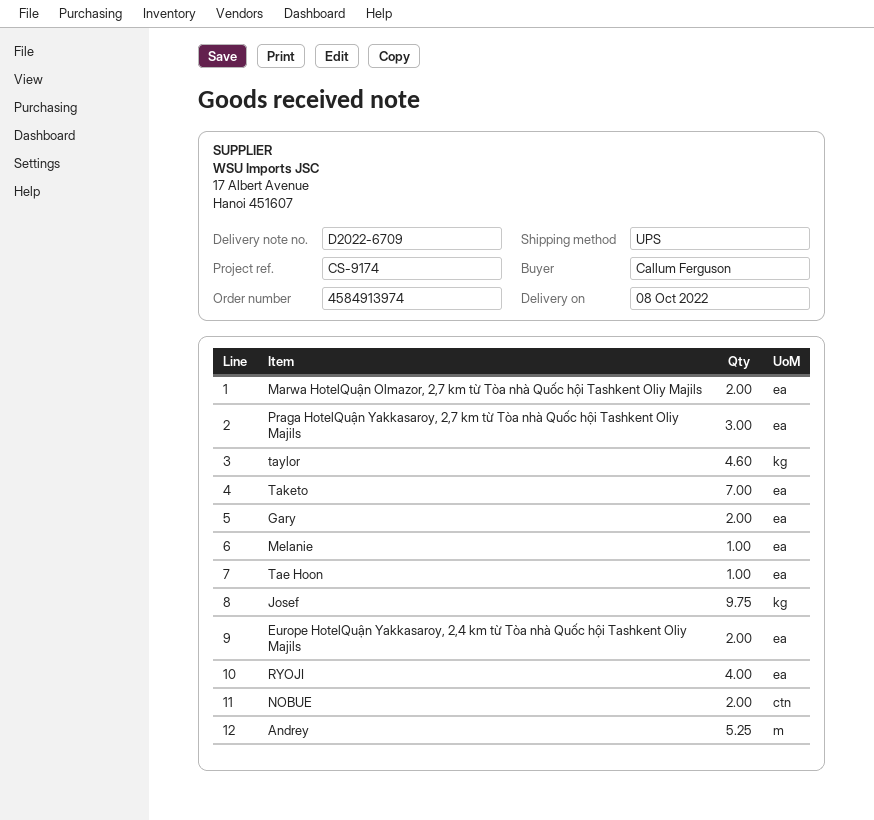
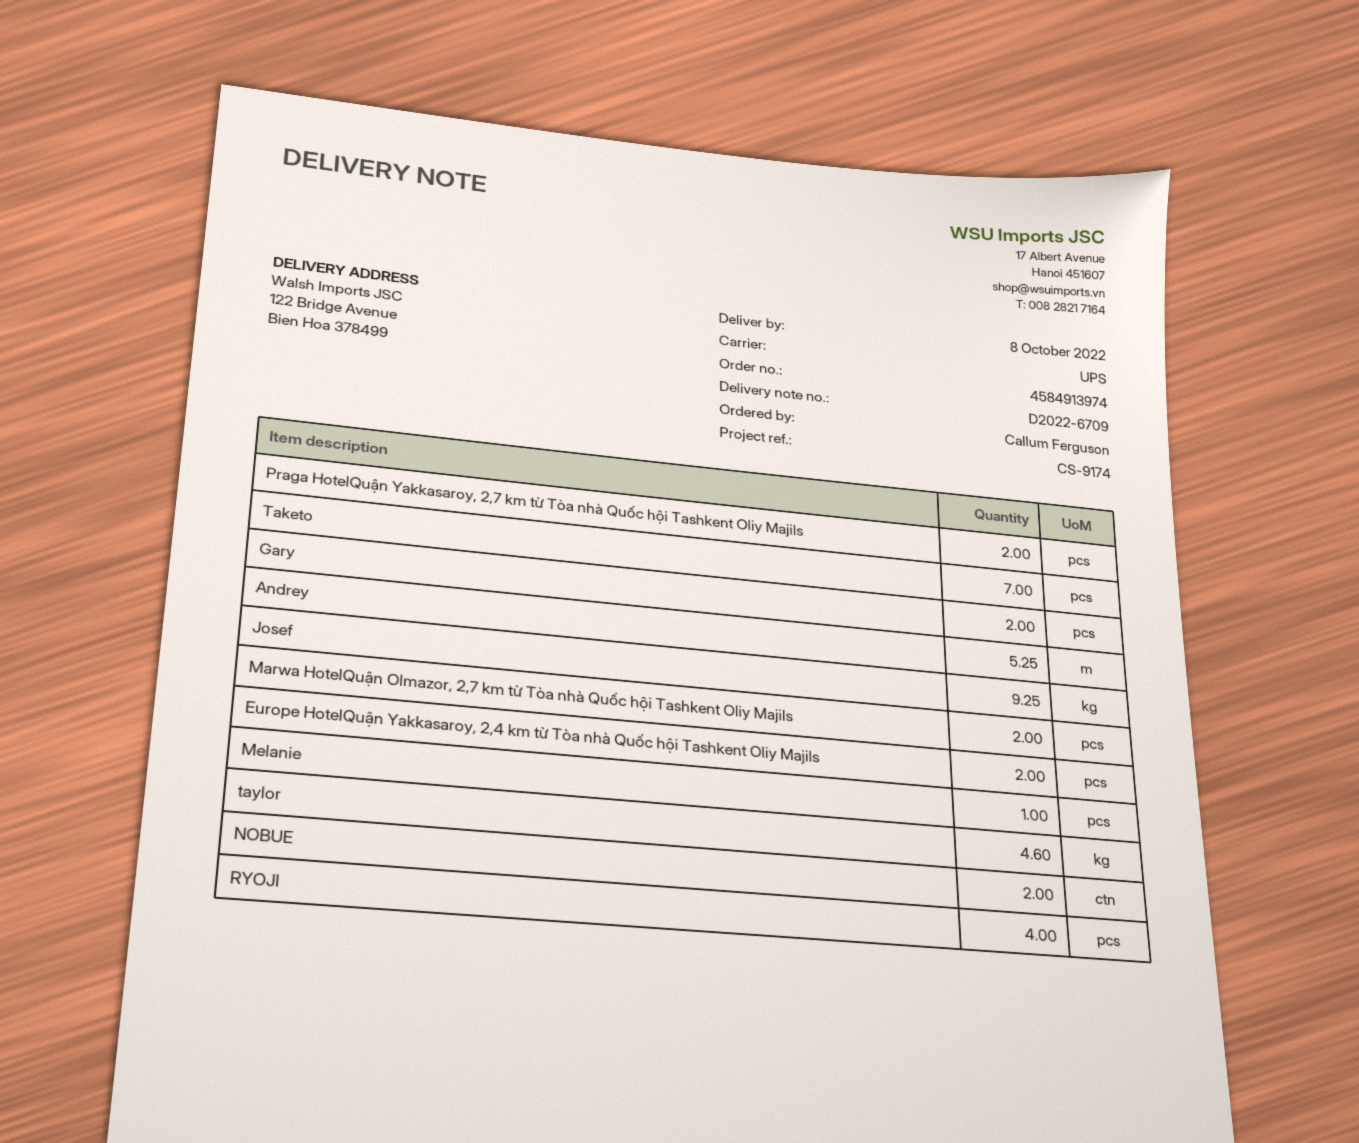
Praga HotelQuận Yakkasaroy, 2,7 km từ Tòa nhà Quốc hội Tashkent Oliy Majils: 3 -> 2
Tae Hoon: 1 -> none
Josef: 9.75 -> 9.25

